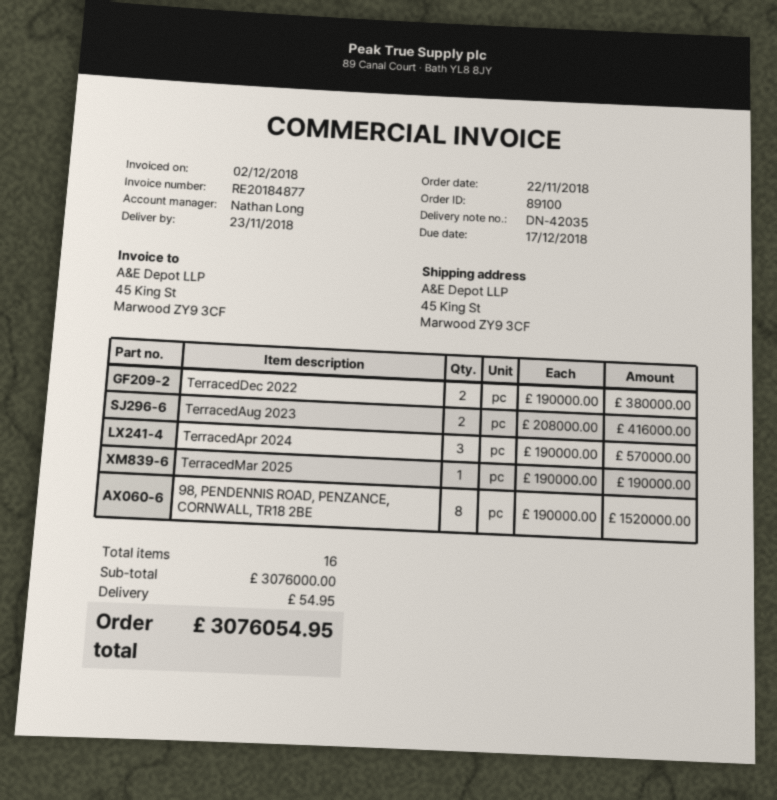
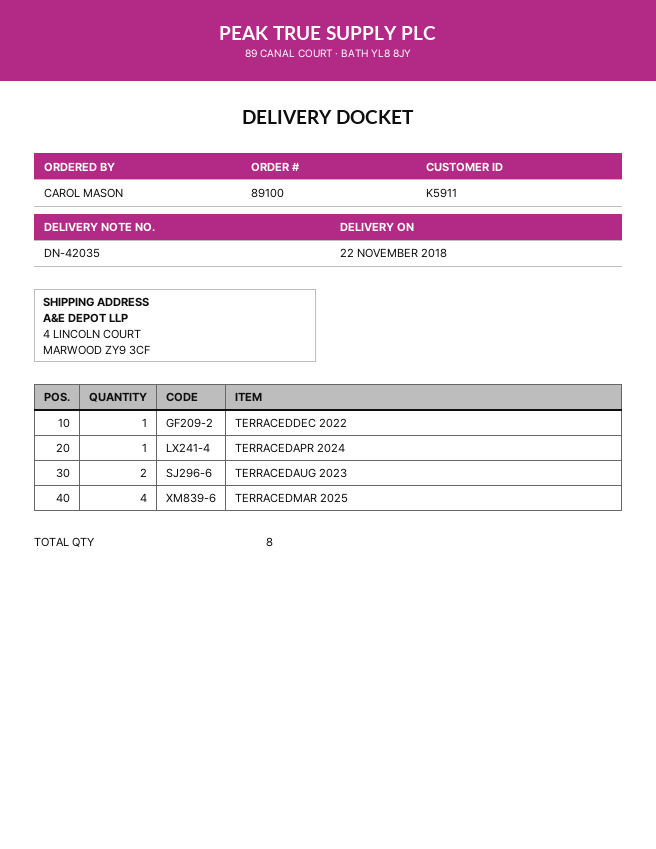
delivery date: 2018-11-23 -> 2018-11-22
ship to: 45 King St, Marwood ZY9 3CF -> 4 LINCOLN COURT, MARWOOD ZY9 3CF
TerracedDec 2022: 2 -> 1
TerracedApr 2024: 3 -> 1
TerracedMar 2025: 1 -> 4
98, PENDENNIS ROAD, PENZANCE, CORNWALL, TR18 2BE: 8 -> none
total quantity: 16 -> 8

